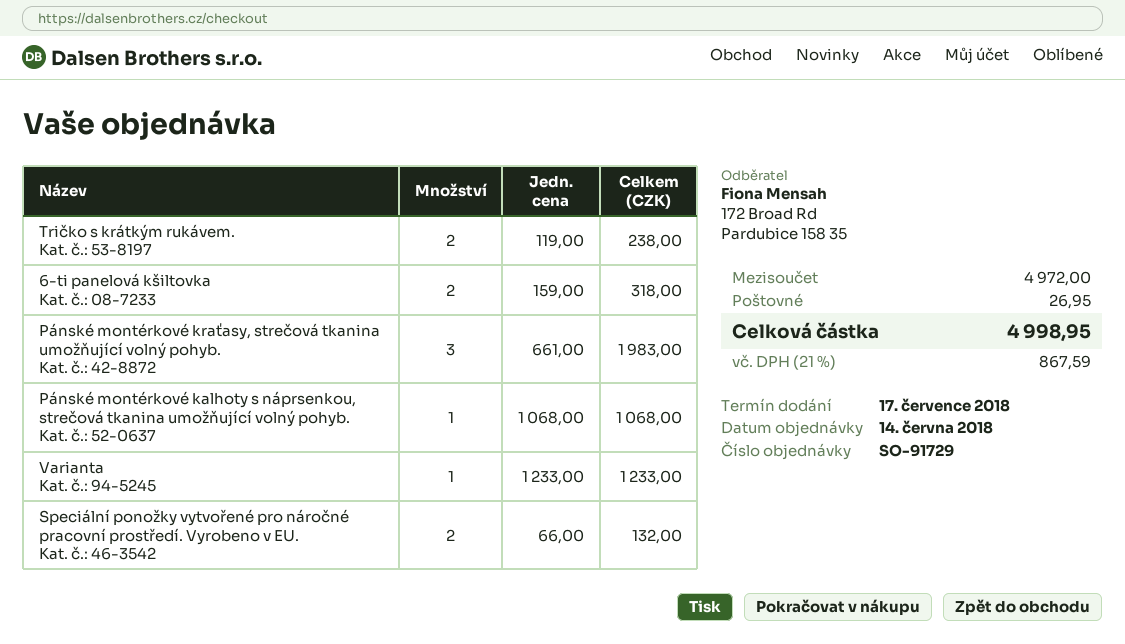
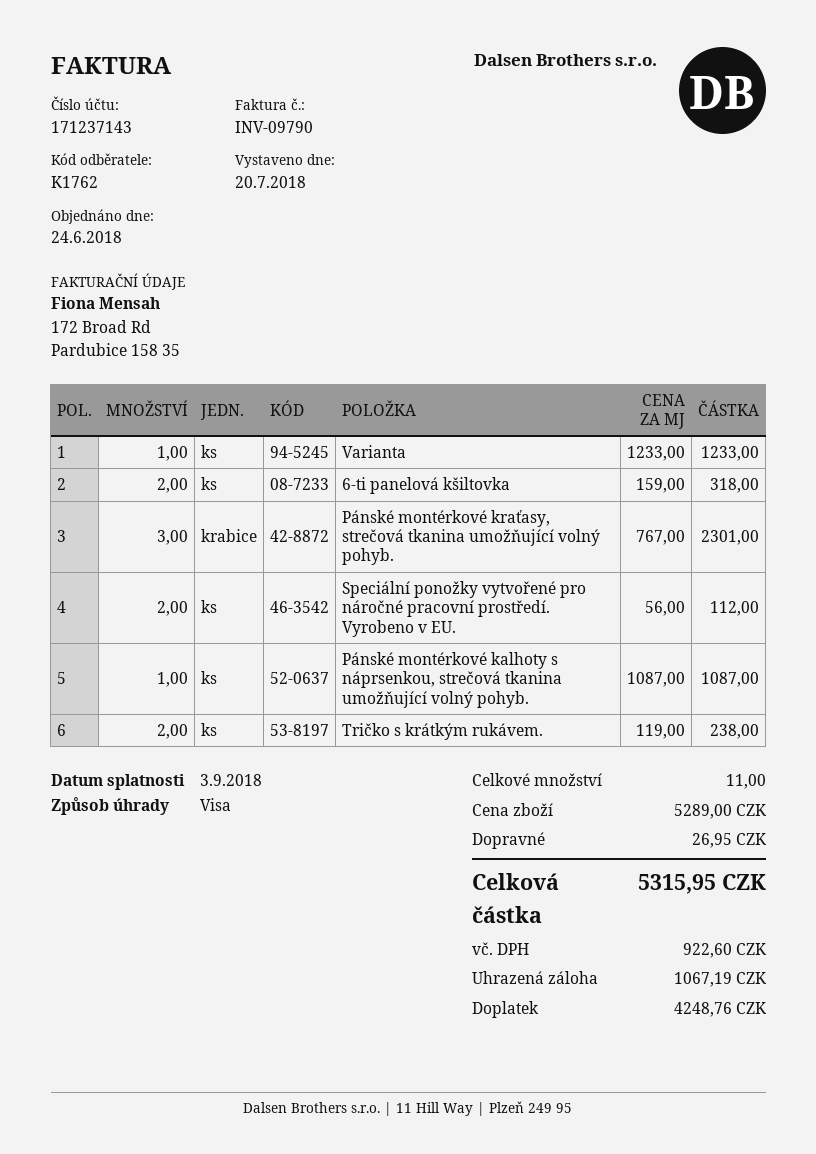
order date: 2018-06-14 -> 2018-06-24
Pánské montérkové kraťasy, strečová tkanina umožňující volný pohyb.: 3 x 661.00 = 1983.00 -> 3 x 767.00 = 2301.00
Pánské montérkové kalhoty s náprsenkou, strečová tkanina umožňující volný pohyb.: 1 x 1068.00 = 1068.00 -> 1 x 1087.00 = 1087.00
Speciální ponožky vytvořené pro náročné pracovní prostředí. Vyrobeno v EU.: 2 x 66.00 = 132.00 -> 2 x 56.00 = 112.00
subtotal: 4972.00 -> 5289.00
tax: 867.59 -> 922.60
total: 4998.95 -> 5315.95

